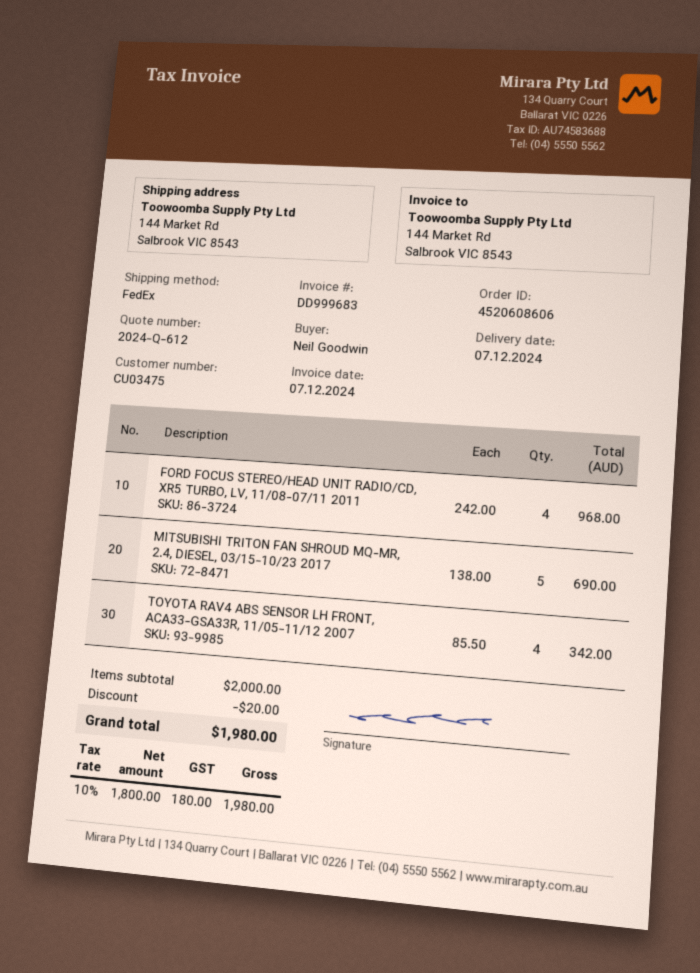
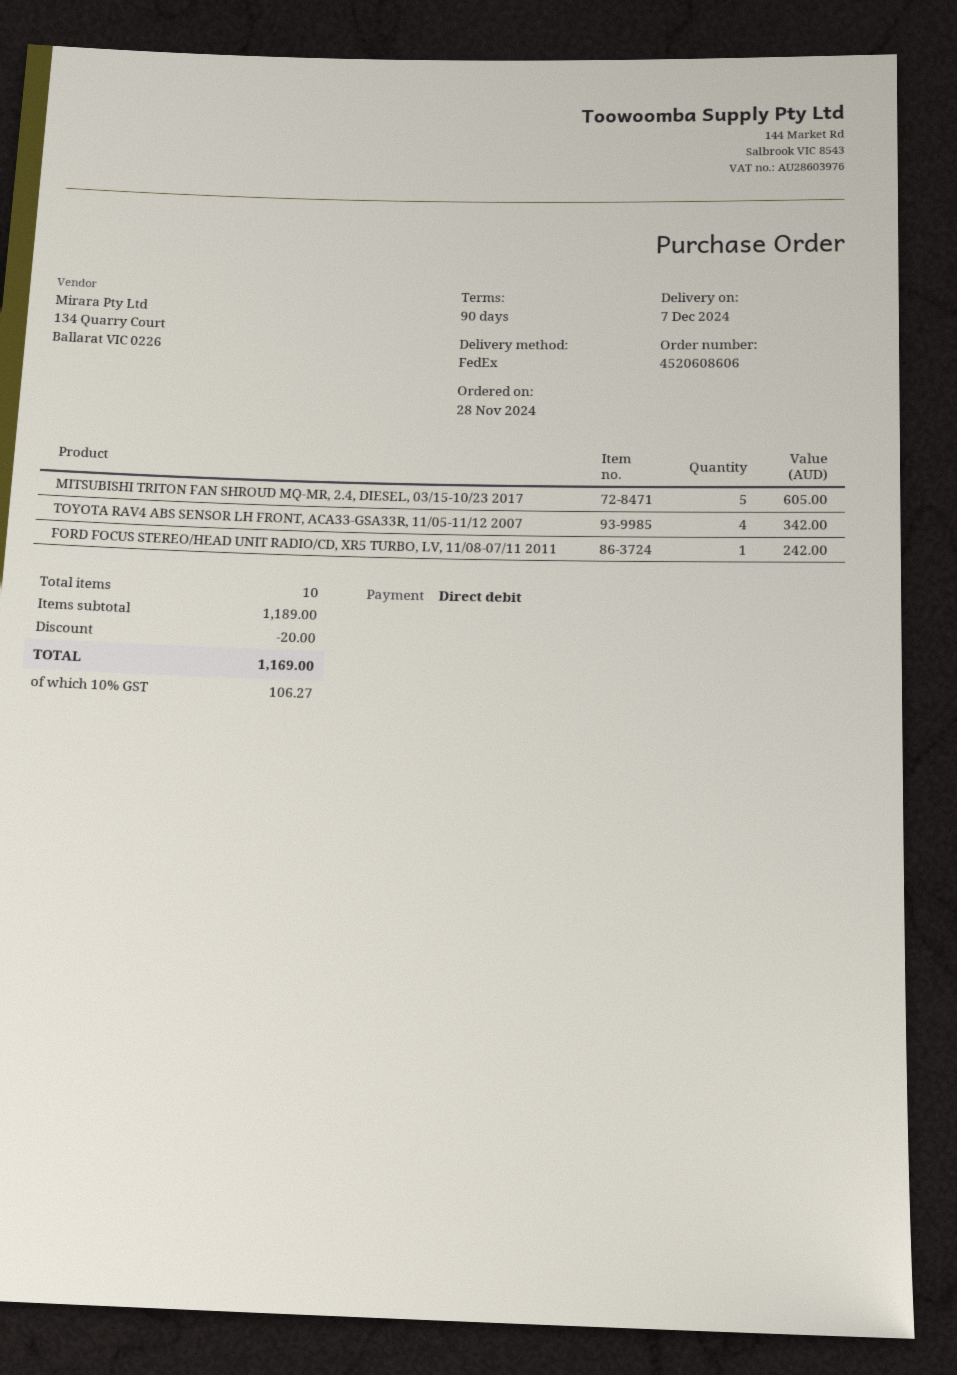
FORD FOCUS STEREO/HEAD UNIT RADIO/CD, XR5 TURBO, LV, 11/08-07/11 2011: 4 for 968.00 -> 1 for 242.00
MITSUBISHI TRITON FAN SHROUD MQ-MR, 2.4, DIESEL, 03/15-10/23 2017: 5 for 690.00 -> 5 for 605.00
subtotal: 2000.00 -> 1189.00
tax: 10% = 180.00 -> 10% = 106.27
total: 1980.00 -> 1169.00

